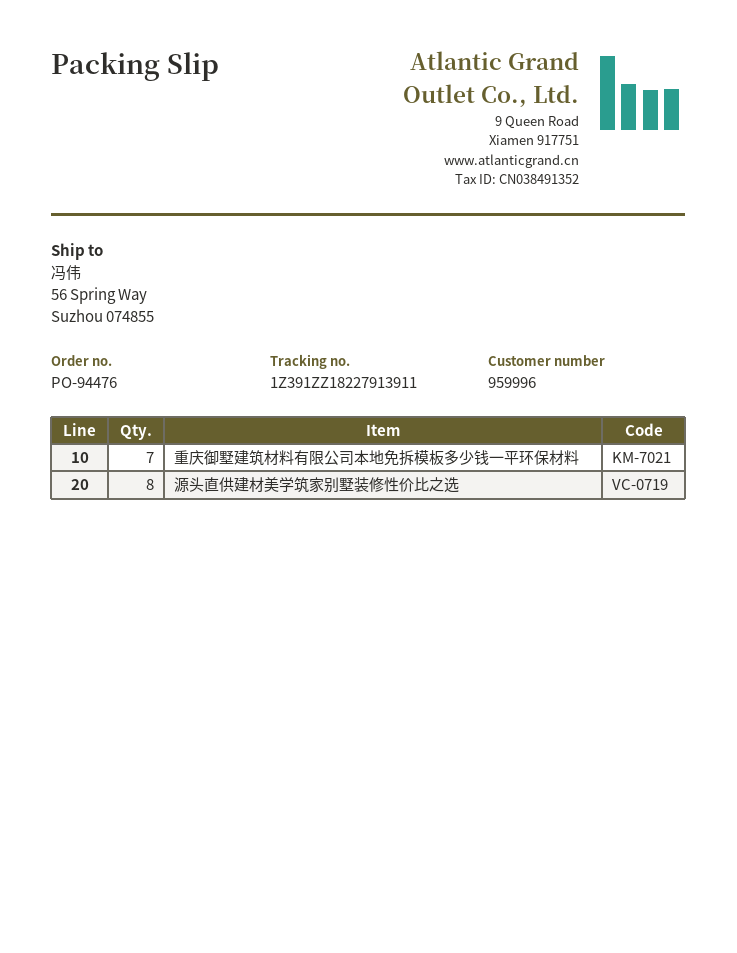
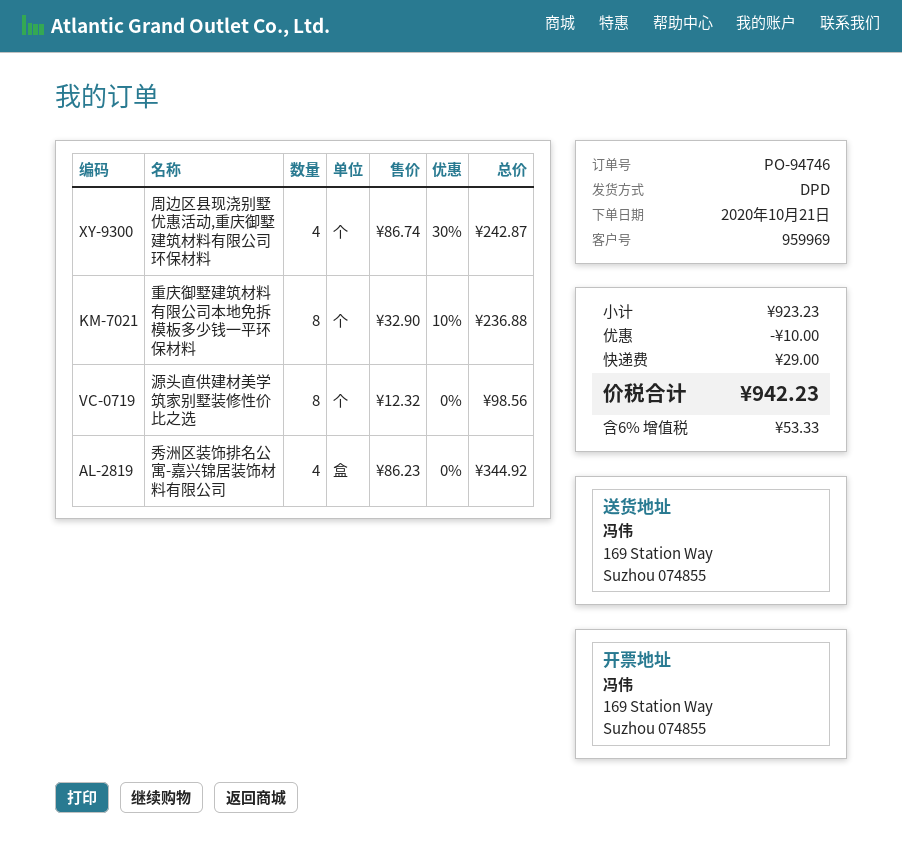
order number: PO-94476 -> PO-94746
customer number: 959996 -> 959969
ship to: 56 Spring Way, Suzhou 074855 -> 169 Station Way, Suzhou 074855
重庆御墅建筑材料有限公司本地免拆模板多少钱一平环保材料: 7 -> 8
周边区县现浇别墅优惠活动,重庆御墅建筑材料有限公司环保材料: none -> 4
秀洲区装饰排名公寓-嘉兴锦居装饰材料有限公司: none -> 4

